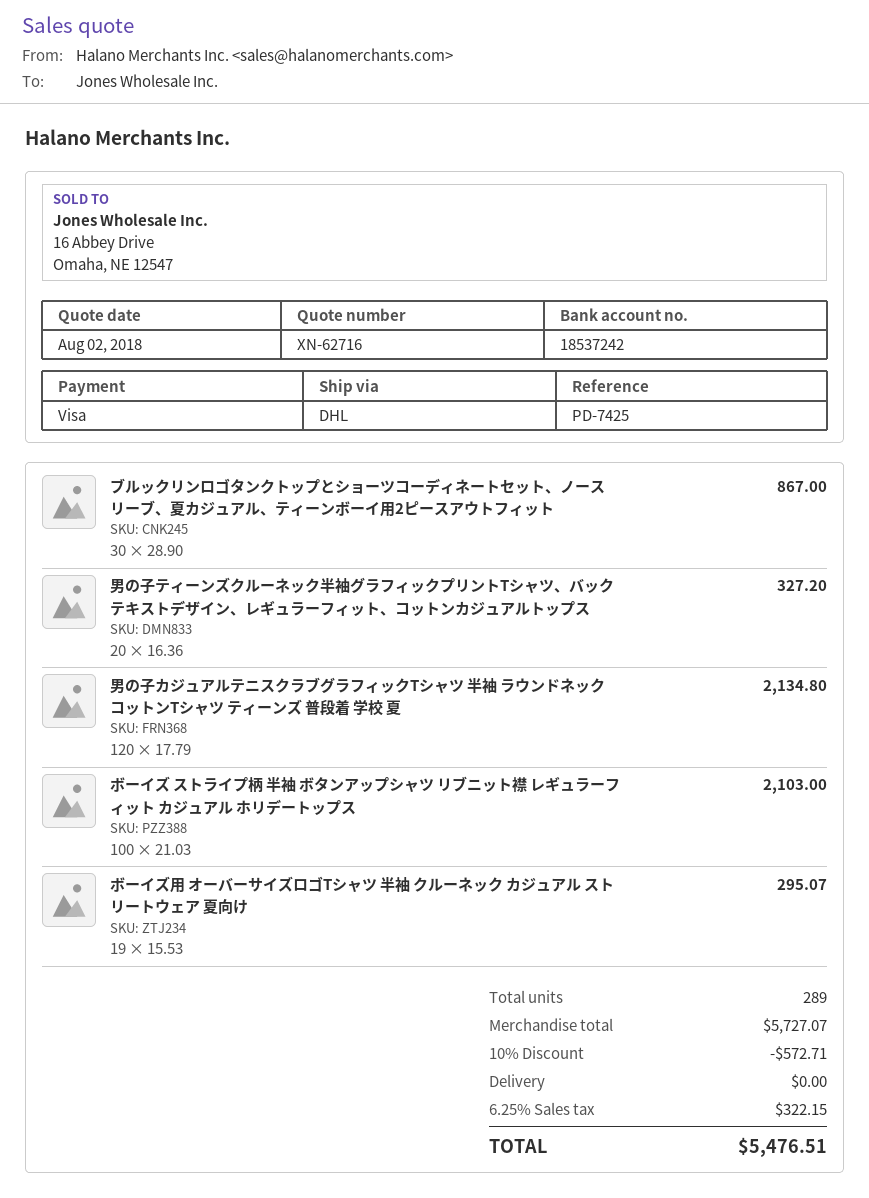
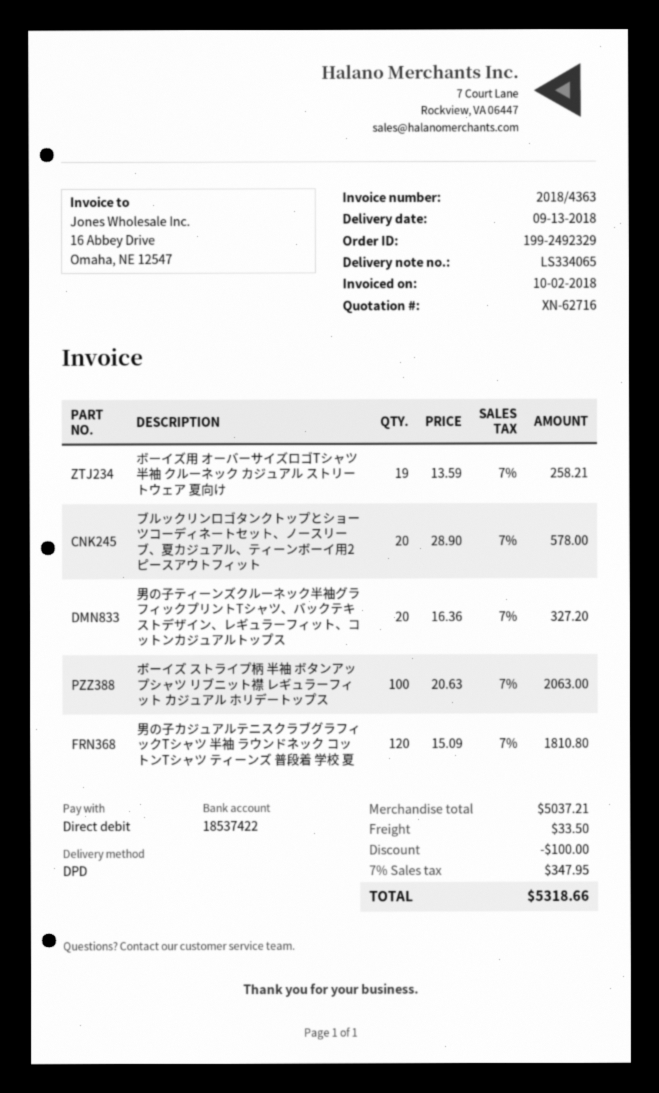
payment method: Visa -> direct debit
bank account: 18537242 -> 18537422
shipping method: DHL -> DPD
ブルックリンロゴタンクトップとショーツコーディネートセット、ノースリーブ、夏カジュアル、ティーンボーイ用2ピースアウトフィット: 30 x 28.90 = 867.00 -> 20 x 28.90 = 578.00
男の子カジュアルテニスクラブグラフィックTシャツ 半袖 ラウンドネック コットンTシャツ ティーンズ 普段着 学校 夏: 120 x 17.79 = 2134.80 -> 120 x 15.09 = 1810.80
ボーイズ ストライプ柄 半袖 ボタンアップシャツ リブニット襟 レギュラーフィット カジュアル ホリデートップス: 100 x 21.03 = 2103.00 -> 100 x 20.63 = 2063.00
ボーイズ用 オーバーサイズロゴTシャツ 半袖 クルーネック カジュアル ストリートウェア 夏向け: 19 x 15.53 = 295.07 -> 19 x 13.59 = 258.21
subtotal: 5727.07 -> 5037.21
discount: 572.71 -> 100.00
shipping: 0.00 -> 33.50
tax: 6.25% = 322.15 -> 7% = 347.95
total: 5476.51 -> 5318.66

